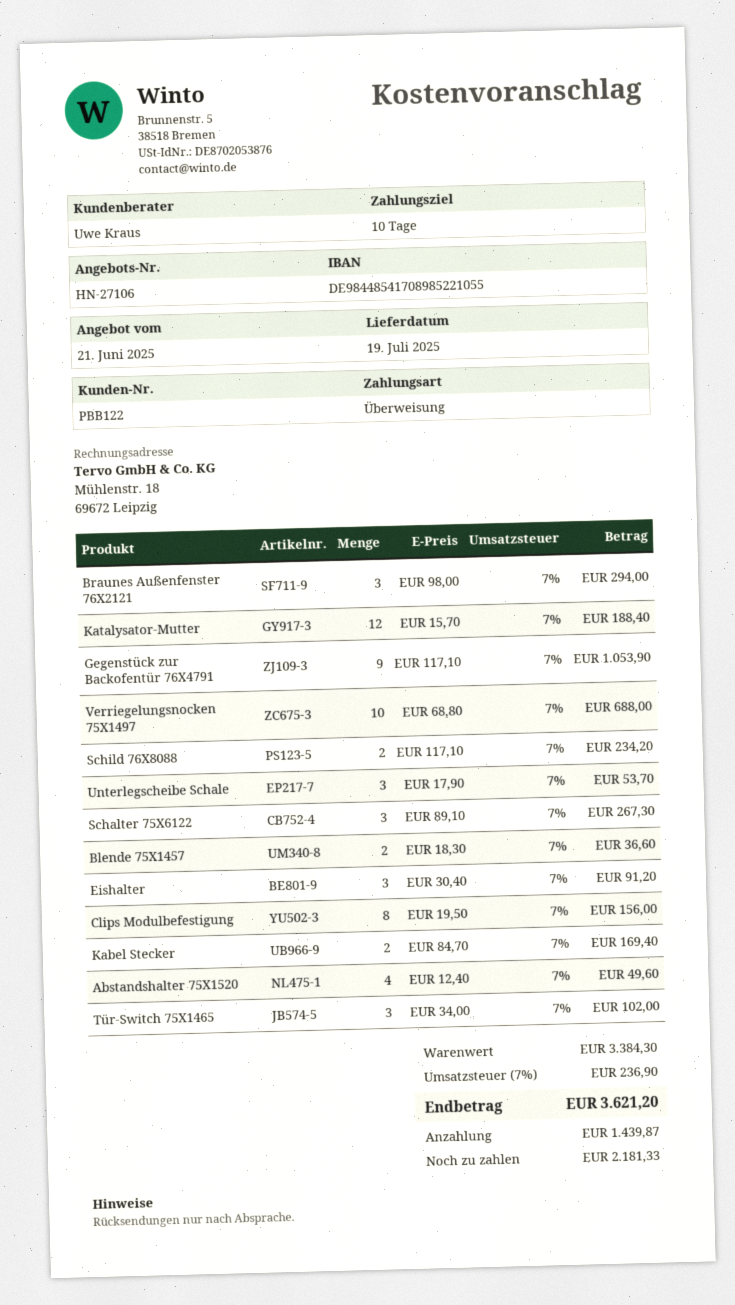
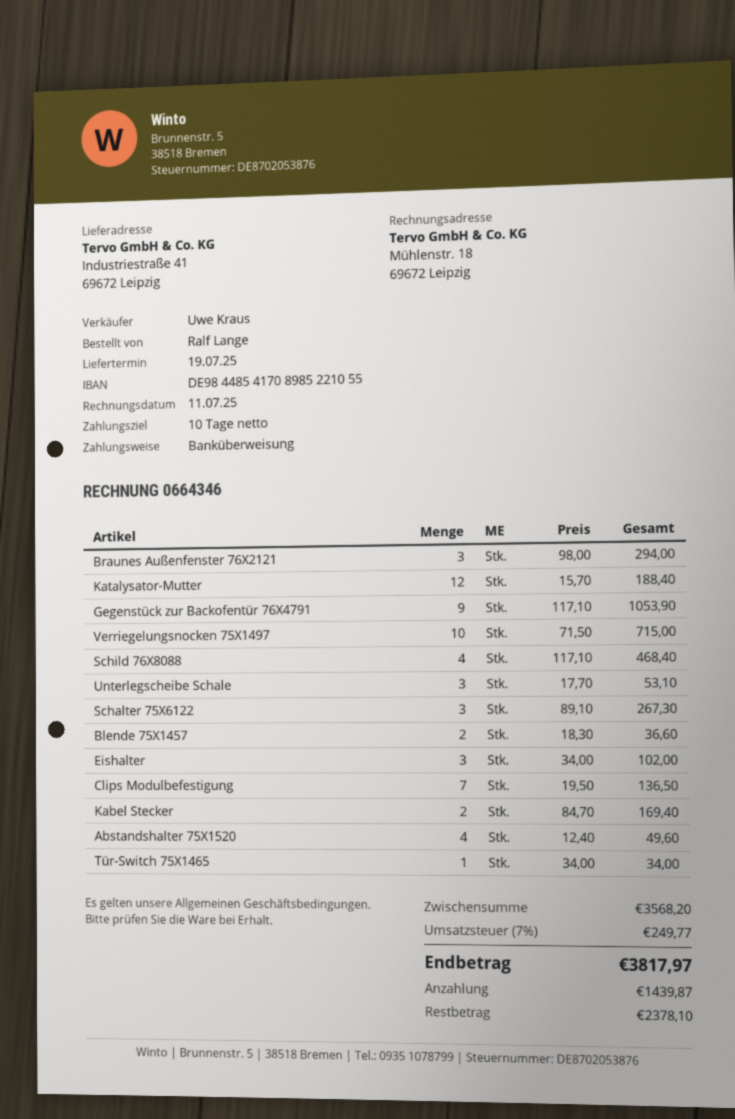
Verriegelungsnocken 75X1497: 10 x 68.80 = 688.00 -> 10 x 71.50 = 715.00
Schild 76X8088: 2 x 117.10 = 234.20 -> 4 x 117.10 = 468.40
Unterlegscheibe Schale: 3 x 17.90 = 53.70 -> 3 x 17.70 = 53.10
Eishalter: 3 x 30.40 = 91.20 -> 3 x 34.00 = 102.00
Clips Modulbefestigung: 8 x 19.50 = 156.00 -> 7 x 19.50 = 136.50
Tür-Switch 75X1465: 3 x 34.00 = 102.00 -> 1 x 34.00 = 34.00
subtotal: 3384.30 -> 3568.20
tax: 7% = 236.90 -> 7% = 249.77
total: 3621.20 -> 3817.97
balance: 2181.33 -> 2378.10

